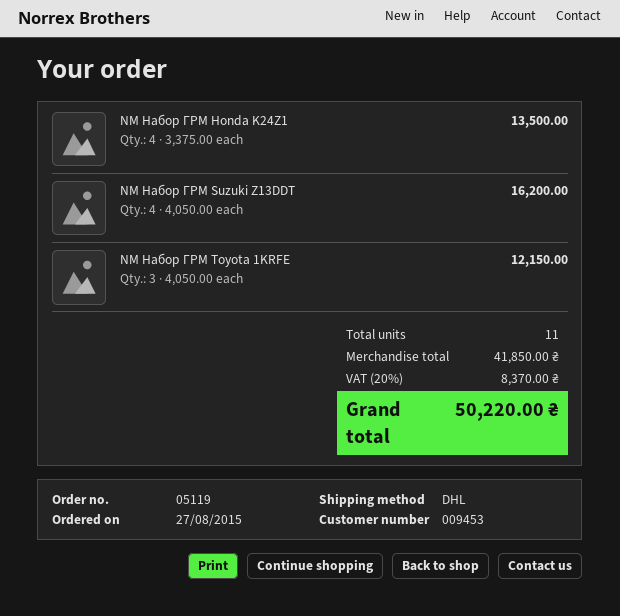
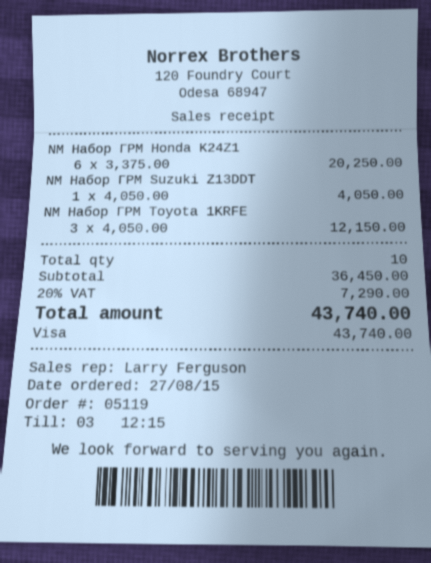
NM Набор ГРМ Honda K24Z1: 4 x 3375.00 = 13500.00 -> 6 x 3375.00 = 20250.00
NM Набор ГРМ Suzuki Z13DDT: 4 x 4050.00 = 16200.00 -> 1 x 4050.00 = 4050.00
total quantity: 11 -> 10
subtotal: 41850.00 -> 36450.00
tax: 20% = 8370.00 -> 20% = 7290.00
total: 50220.00 -> 43740.00

